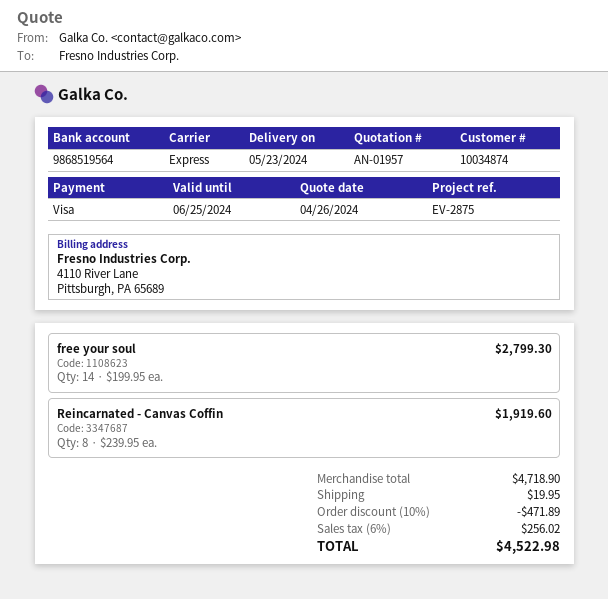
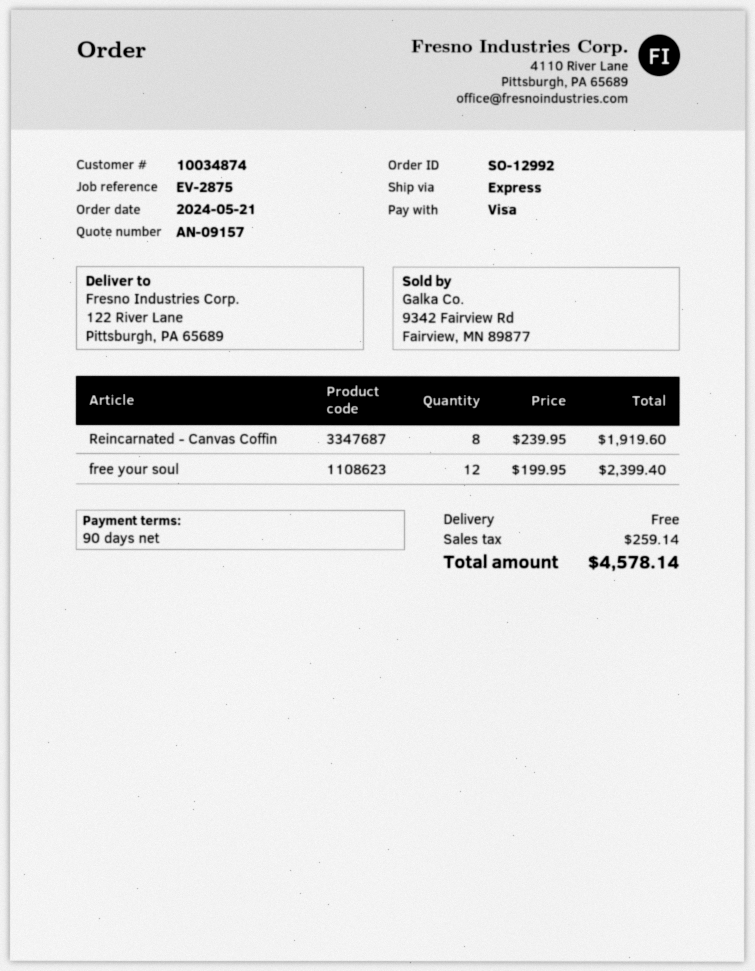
quote number: AN-01957 -> AN-09157
free your soul: 14 x 199.95 = 2799.30 -> 12 x 199.95 = 2399.40
discount: 10% = 471.89 -> none
shipping: 19.95 -> 0.00
tax: 256.02 -> 259.14
total: 4522.98 -> 4578.14

